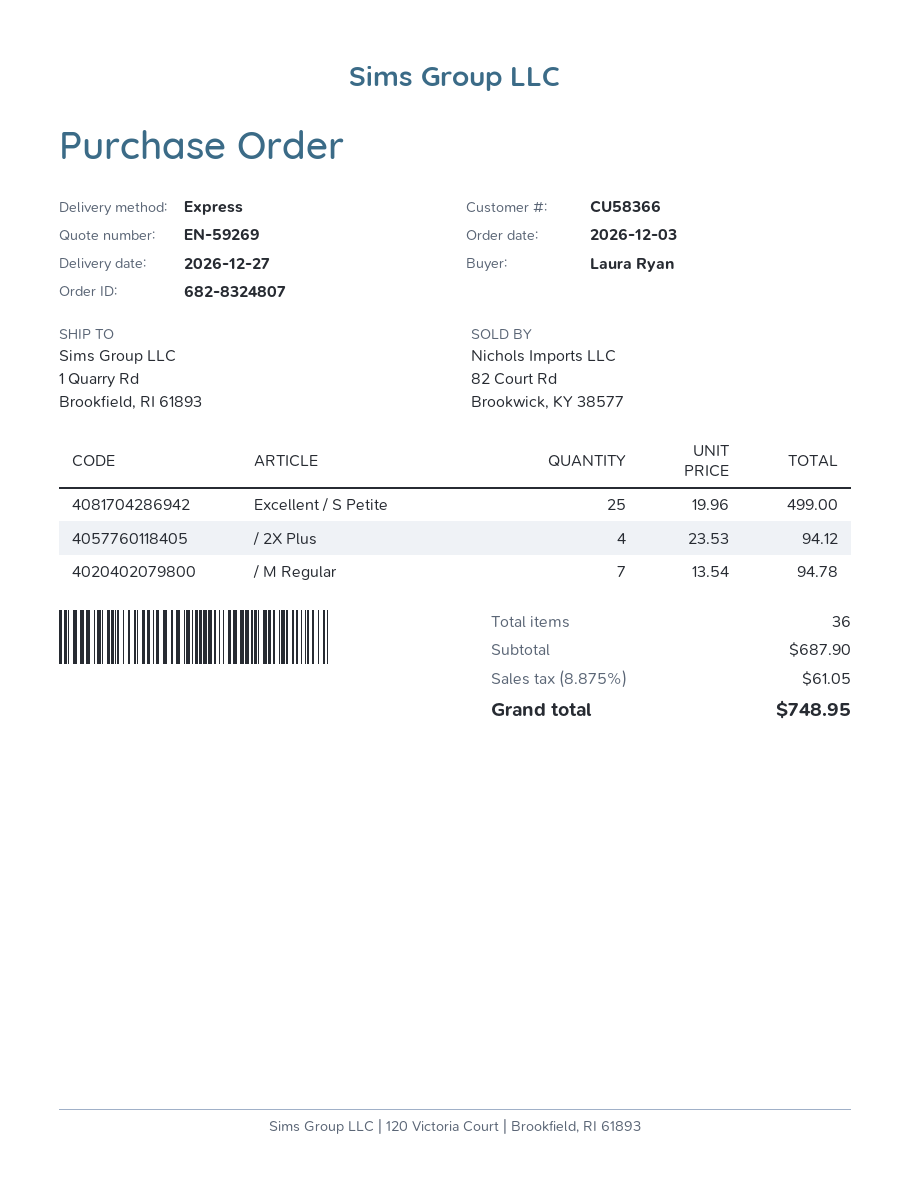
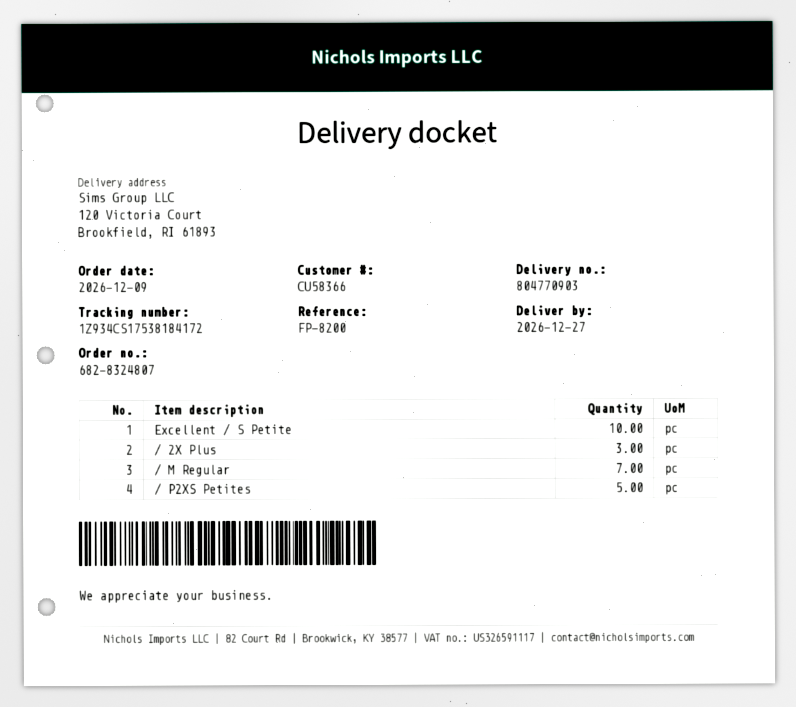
order date: 2026-12-03 -> 2026-12-09
ship to: 1 Quarry Rd, Brookfield, RI 61893 -> 120 Victoria Court, Brookfield, RI 61893
Excellent / S Petite: 25 -> 10
/ 2X Plus: 4 -> 3
/ P2XS Petites: none -> 5

